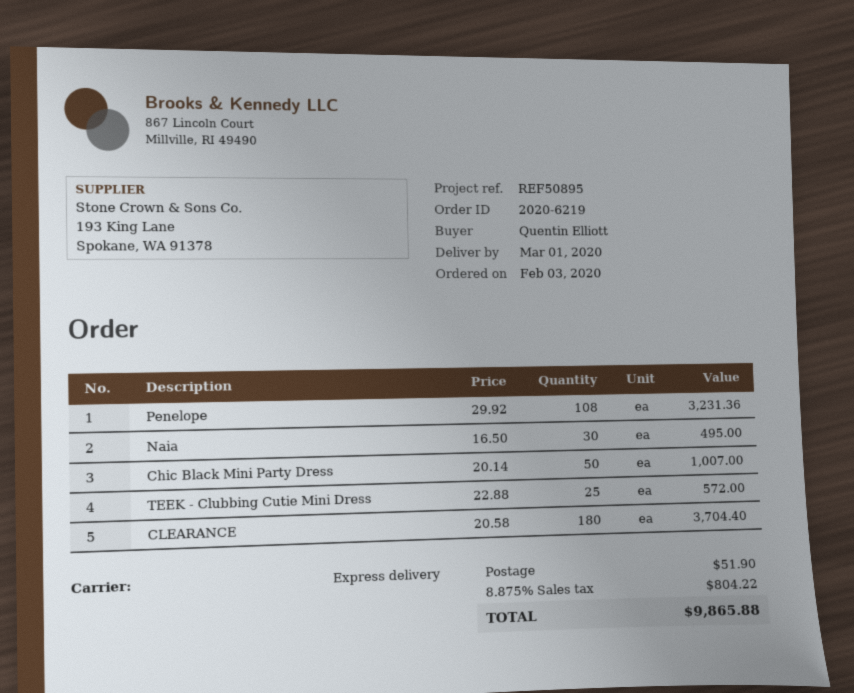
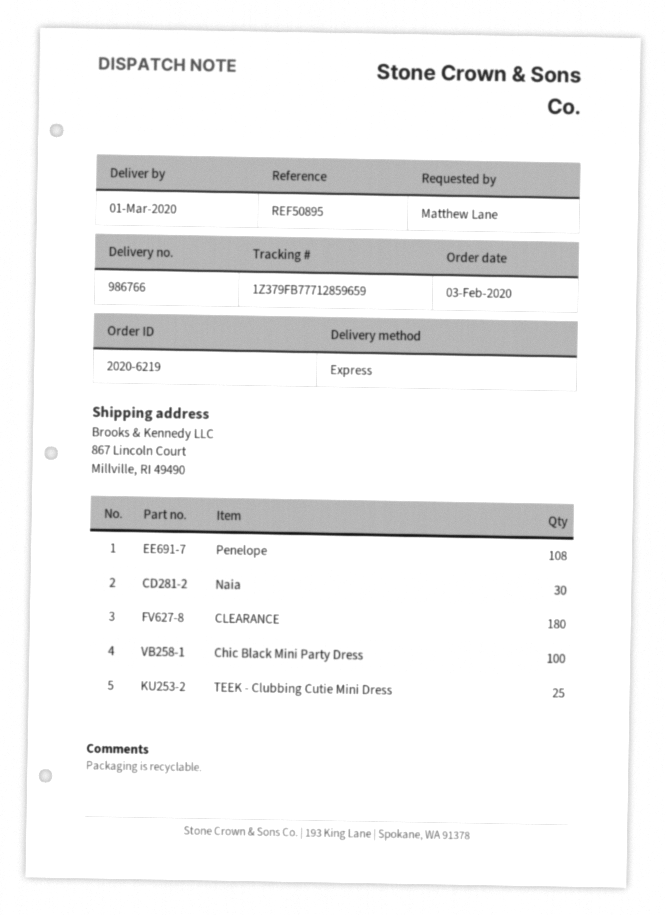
ordered by: Quentin Elliott -> Matthew Lane
Chic Black Mini Party Dress: 50 -> 100

